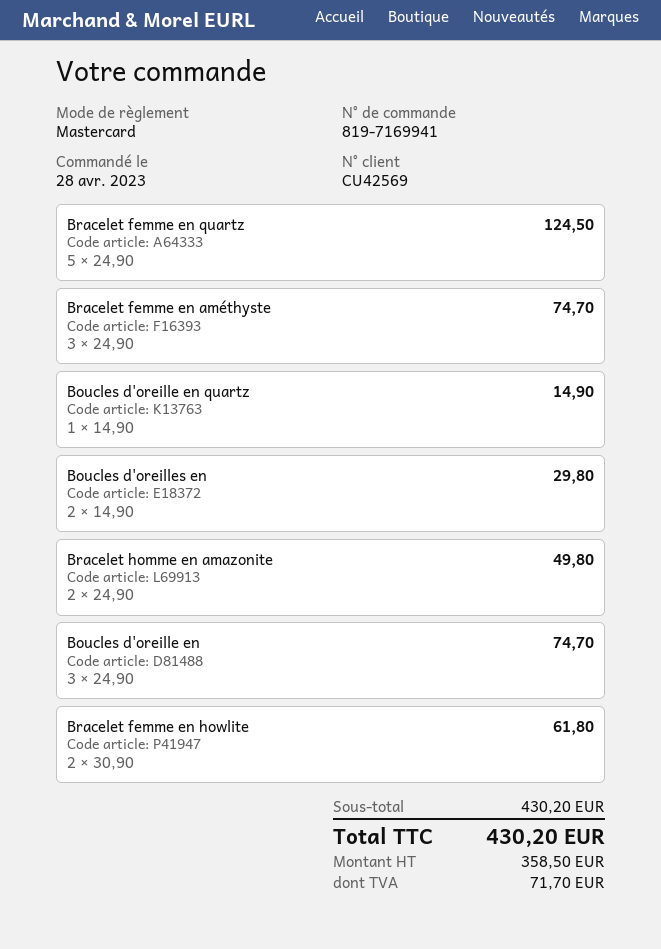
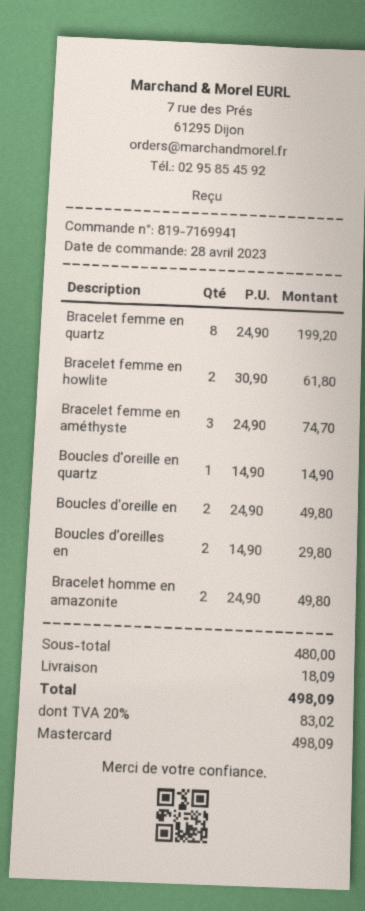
Bracelet femme en quartz: 5 x 24.90 = 124.50 -> 8 x 24.90 = 199.20
Boucles d'oreille en: 3 x 24.90 = 74.70 -> 2 x 24.90 = 49.80
subtotal: 430.20 -> 480.00
shipping: none -> 18.09
tax: 71.70 -> 83.02
total: 430.20 -> 498.09

